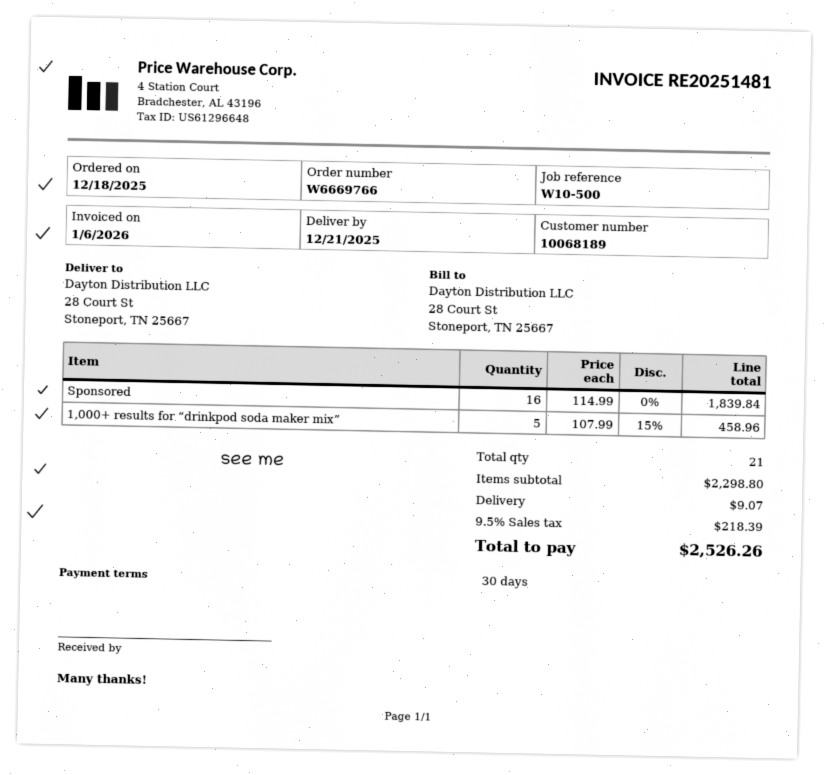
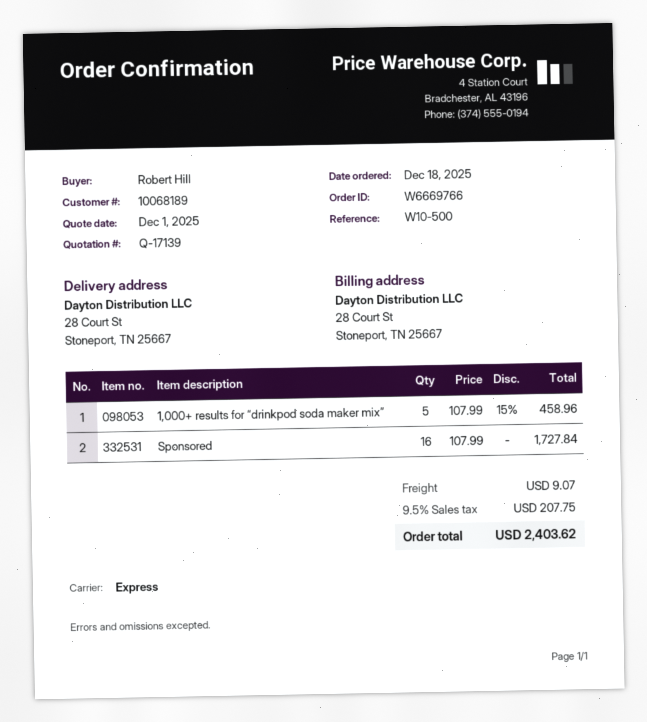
Sponsored: 16 x 114.99 = 1839.84 -> 16 x 107.99 = 1727.84
tax: 9.5% = 218.39 -> 9.5% = 207.75
total: 2526.26 -> 2403.62

